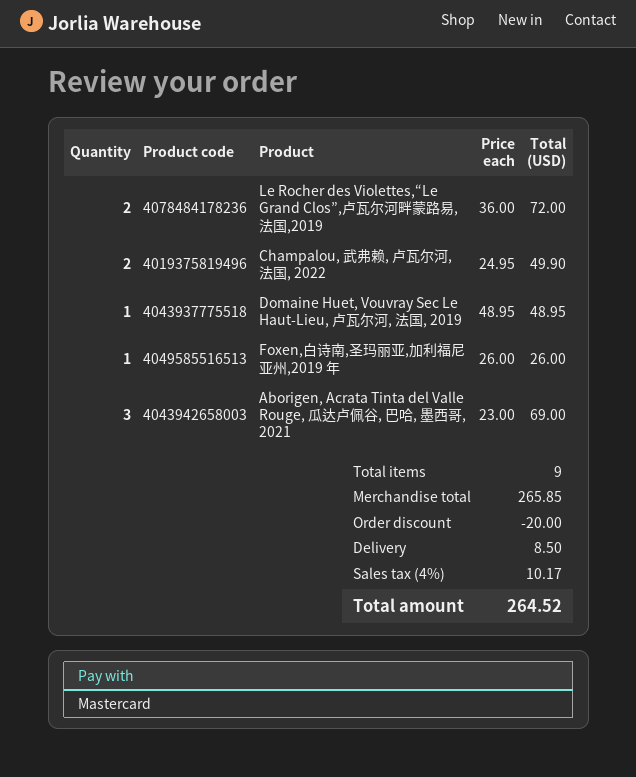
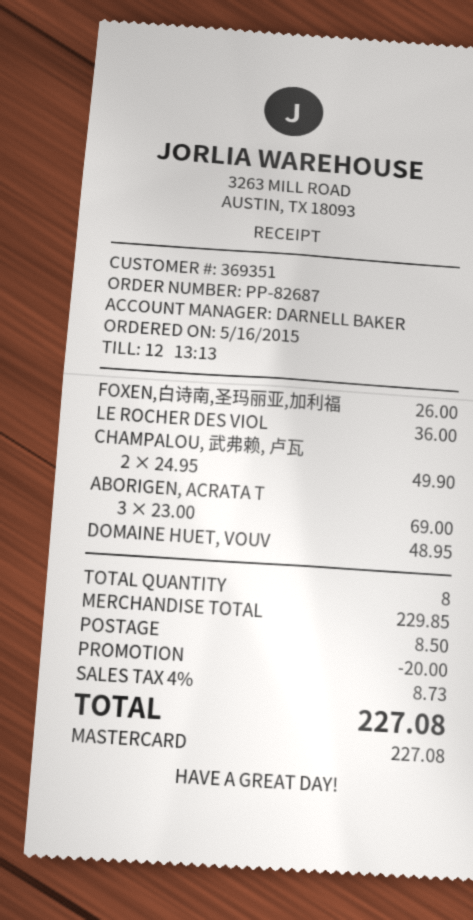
Le Rocher des Violettes,“Le Grand Clos”,卢瓦尔河畔蒙路易,法国,2019: 2 x 36.00 = 72.00 -> 1 x 36.00 = 36.00
total quantity: 9 -> 8
subtotal: 265.85 -> 229.85
tax: 4% = 10.17 -> 4% = 8.73
total: 264.52 -> 227.08

